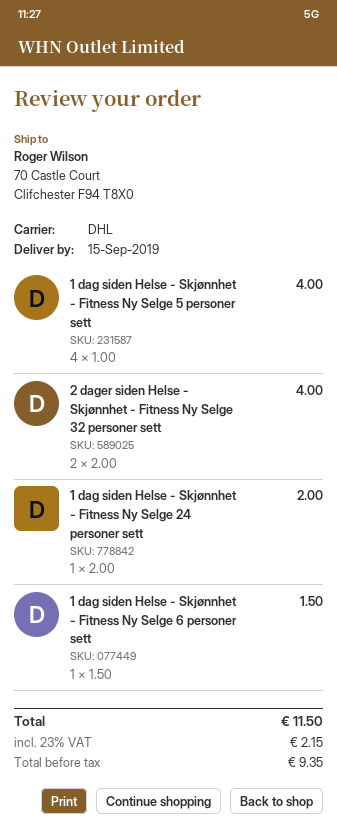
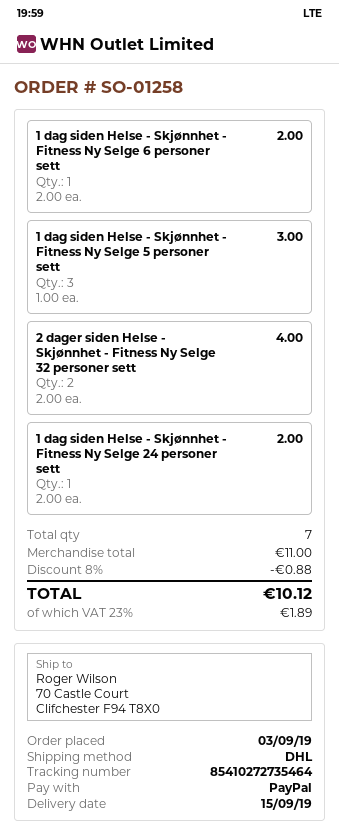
1 dag siden Helse - Skjønnhet - Fitness Ny Selge 5 personer sett: 4 x 1.00 = 4.00 -> 3 x 1.00 = 3.00
1 dag siden Helse - Skjønnhet - Fitness Ny Selge 6 personer sett: 1 x 1.50 = 1.50 -> 1 x 2.00 = 2.00
discount: none -> 8% = 0.88
tax: 23% = 2.15 -> 23% = 1.89
total: 11.50 -> 10.12

